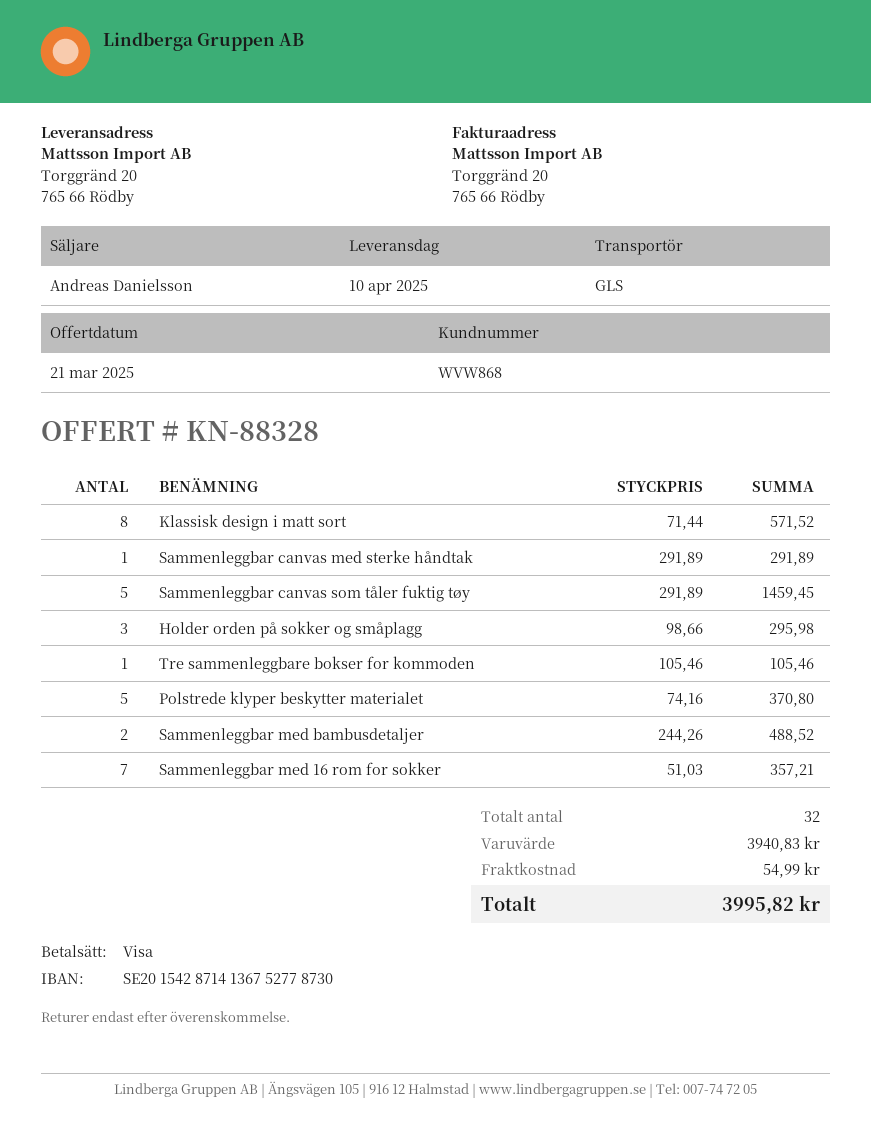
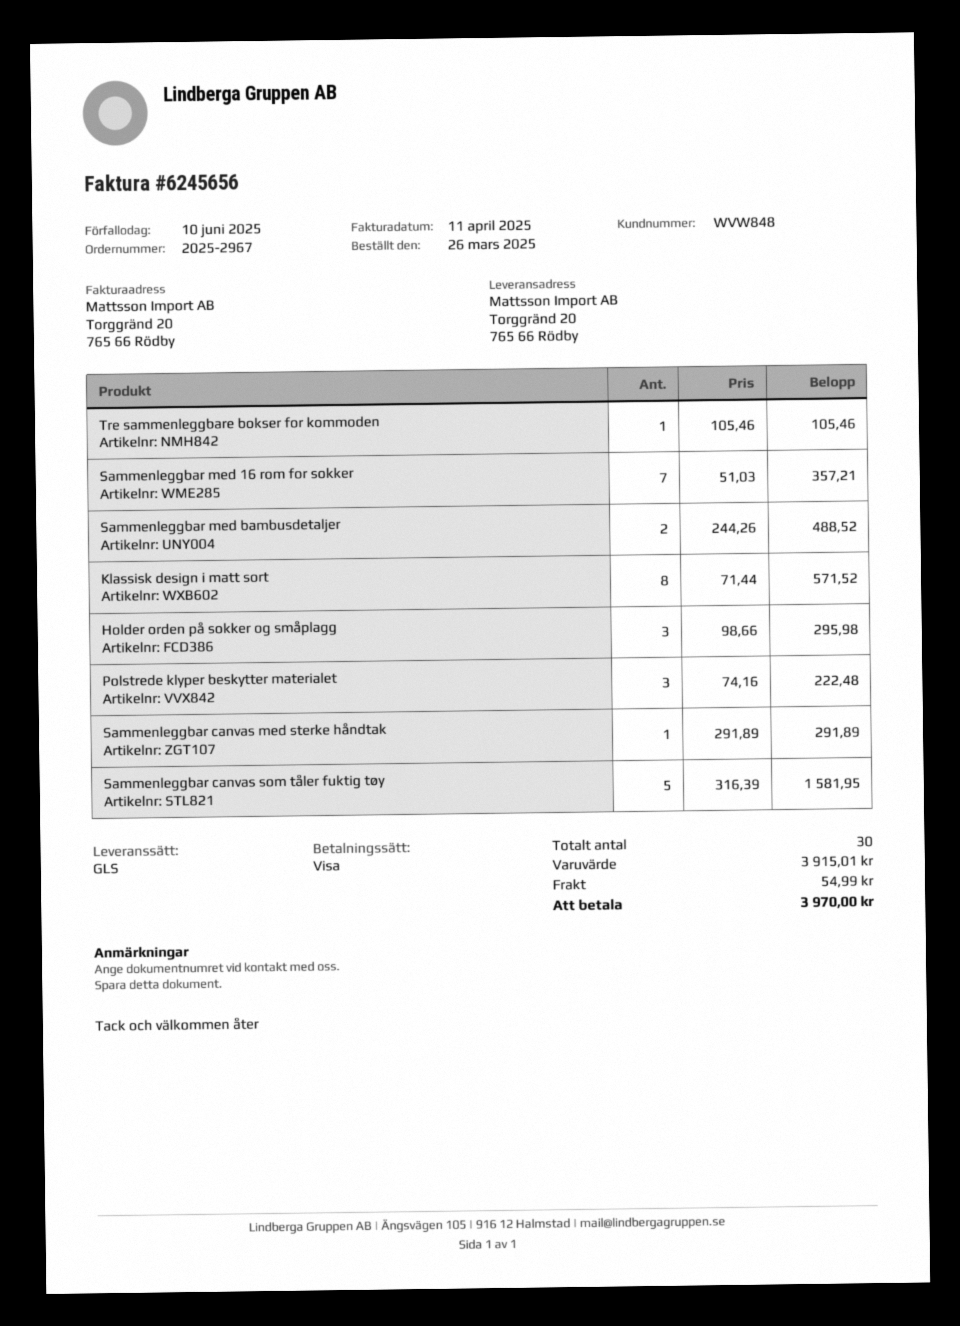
customer number: WVW868 -> WVW848
Sammenleggbar canvas som tåler fuktig tøy: 5 x 291.89 = 1459.45 -> 5 x 316.39 = 1581.95
Polstrede klyper beskytter materialet: 5 x 74.16 = 370.80 -> 3 x 74.16 = 222.48
total quantity: 32 -> 30
subtotal: 3940.83 -> 3915.01
total: 3995.82 -> 3970.00

